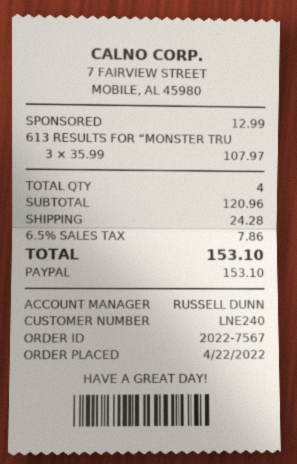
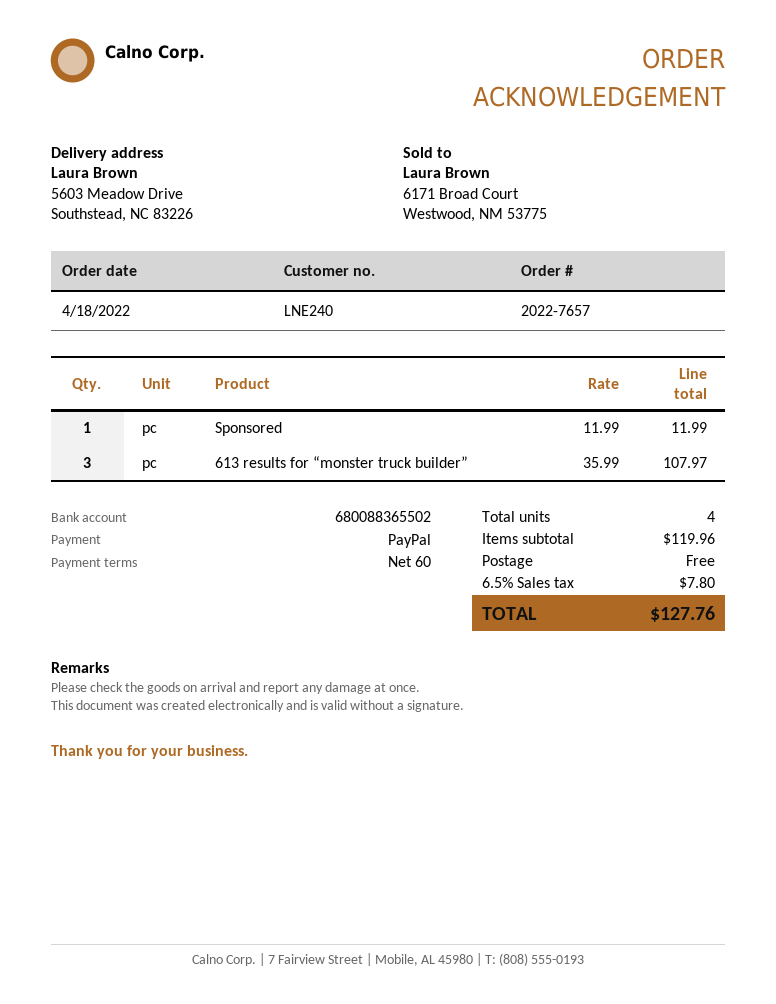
order number: 2022-7567 -> 2022-7657
order date: 2022-04-22 -> 2022-04-18
SPONSORED: 1 x 12.99 = 12.99 -> 1 x 11.99 = 11.99
subtotal: 120.96 -> 119.96
shipping: 24.28 -> 0.00
tax: 6.5% = 7.86 -> 6.5% = 7.80
total: 153.10 -> 127.76

